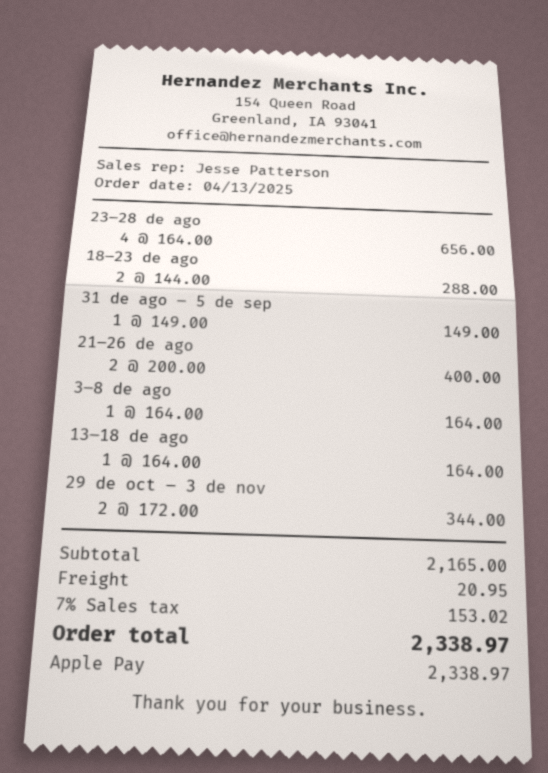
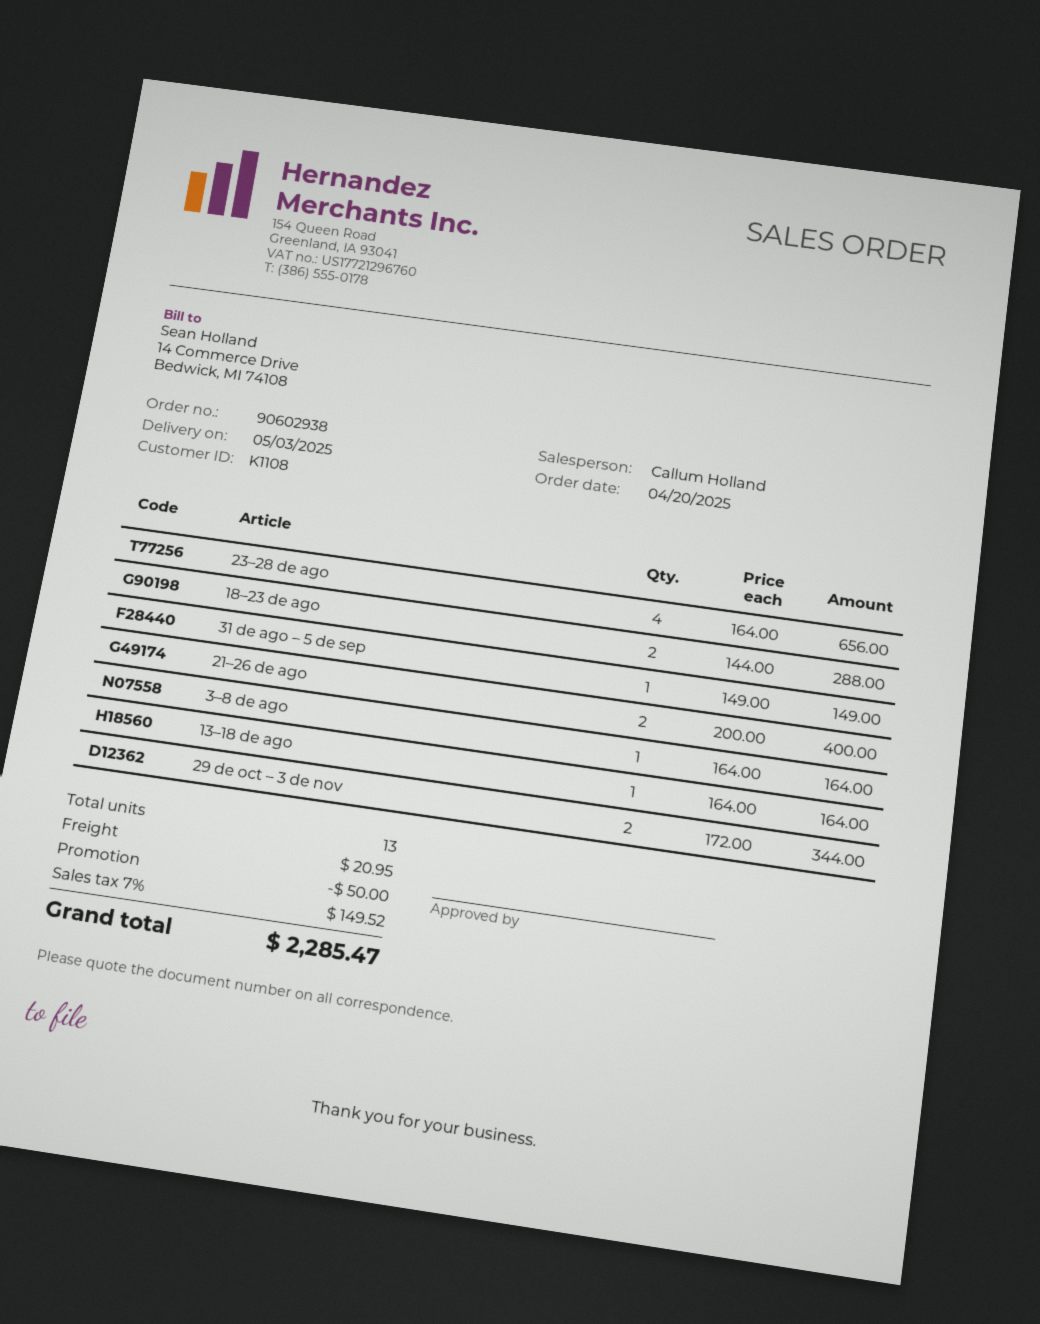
order date: 2025-04-13 -> 2025-04-20
sales rep: Jesse Patterson -> Callum Holland
discount: none -> 50.00
tax: 7% = 153.02 -> 7% = 149.52
total: 2338.97 -> 2285.47

